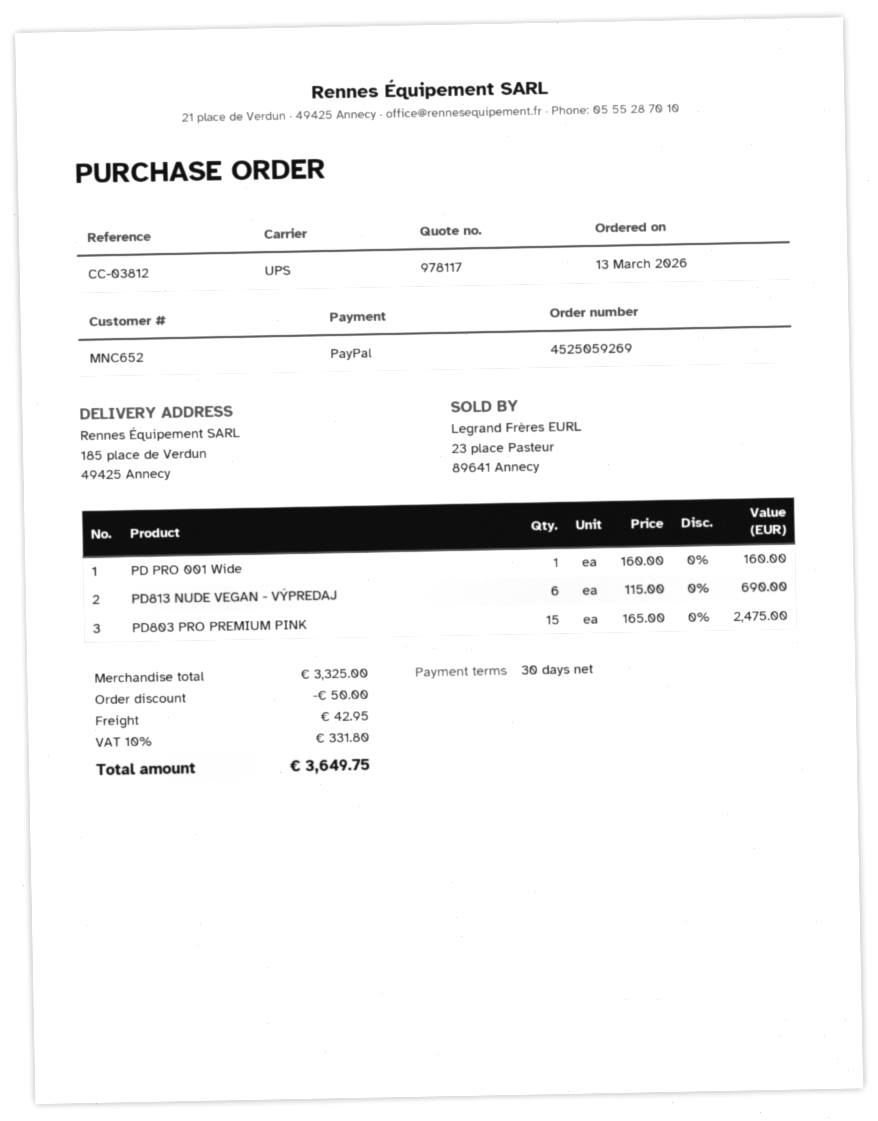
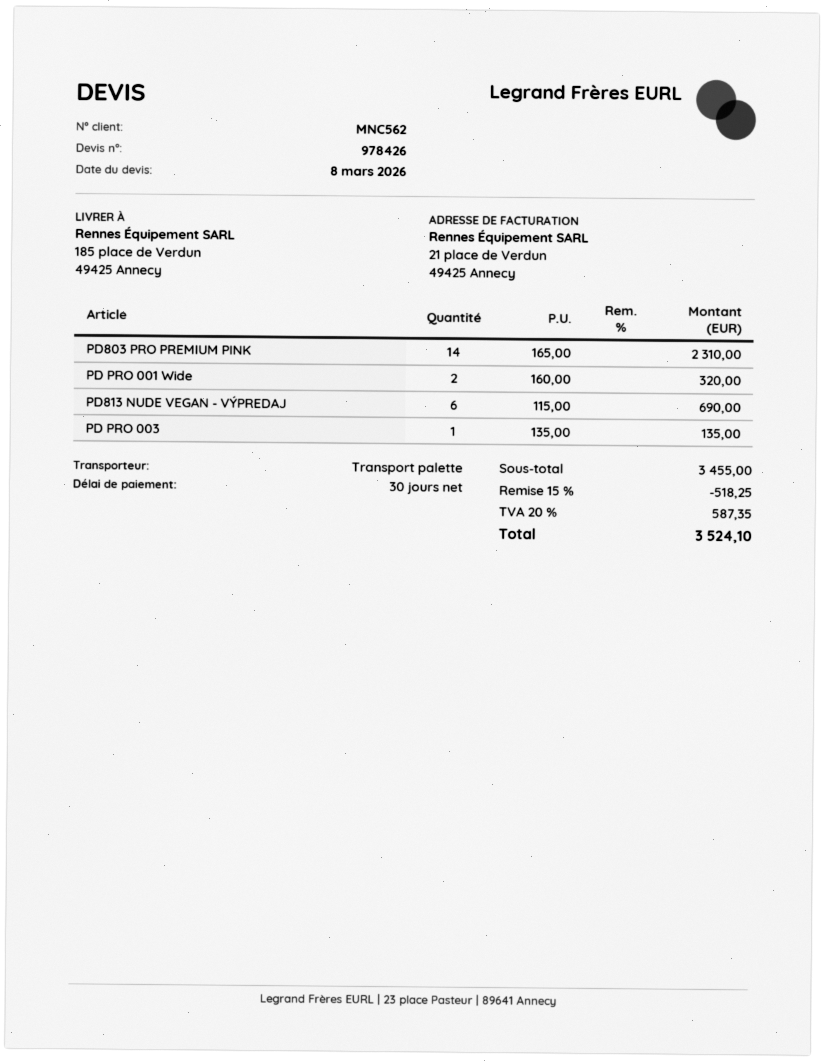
quote number: 978117 -> 978426
customer number: MNC652 -> MNC562
shipping method: UPS -> pallet freight
PD PRO 001 Wide: 1 x 160.00 = 160.00 -> 2 x 160.00 = 320.00
PD803 PRO PREMIUM PINK: 15 x 165.00 = 2475.00 -> 14 x 165.00 = 2310.00
PD PRO 003: none -> 1 x 135.00 = 135.00
subtotal: 3325.00 -> 3455.00
discount: 50.00 -> 518.25
shipping: 42.95 -> none
tax: 10% = 331.80 -> 20% = 587.35
total: 3649.75 -> 3524.10

